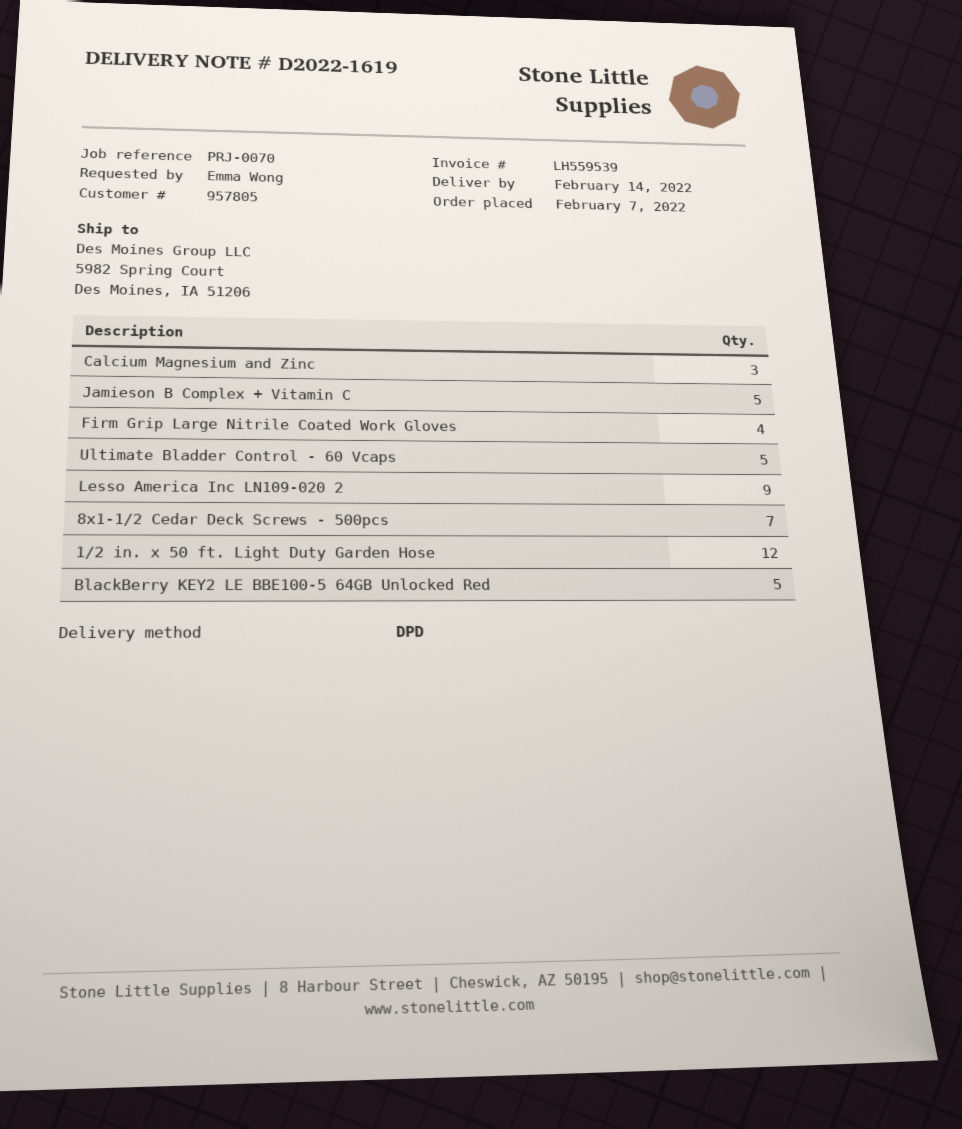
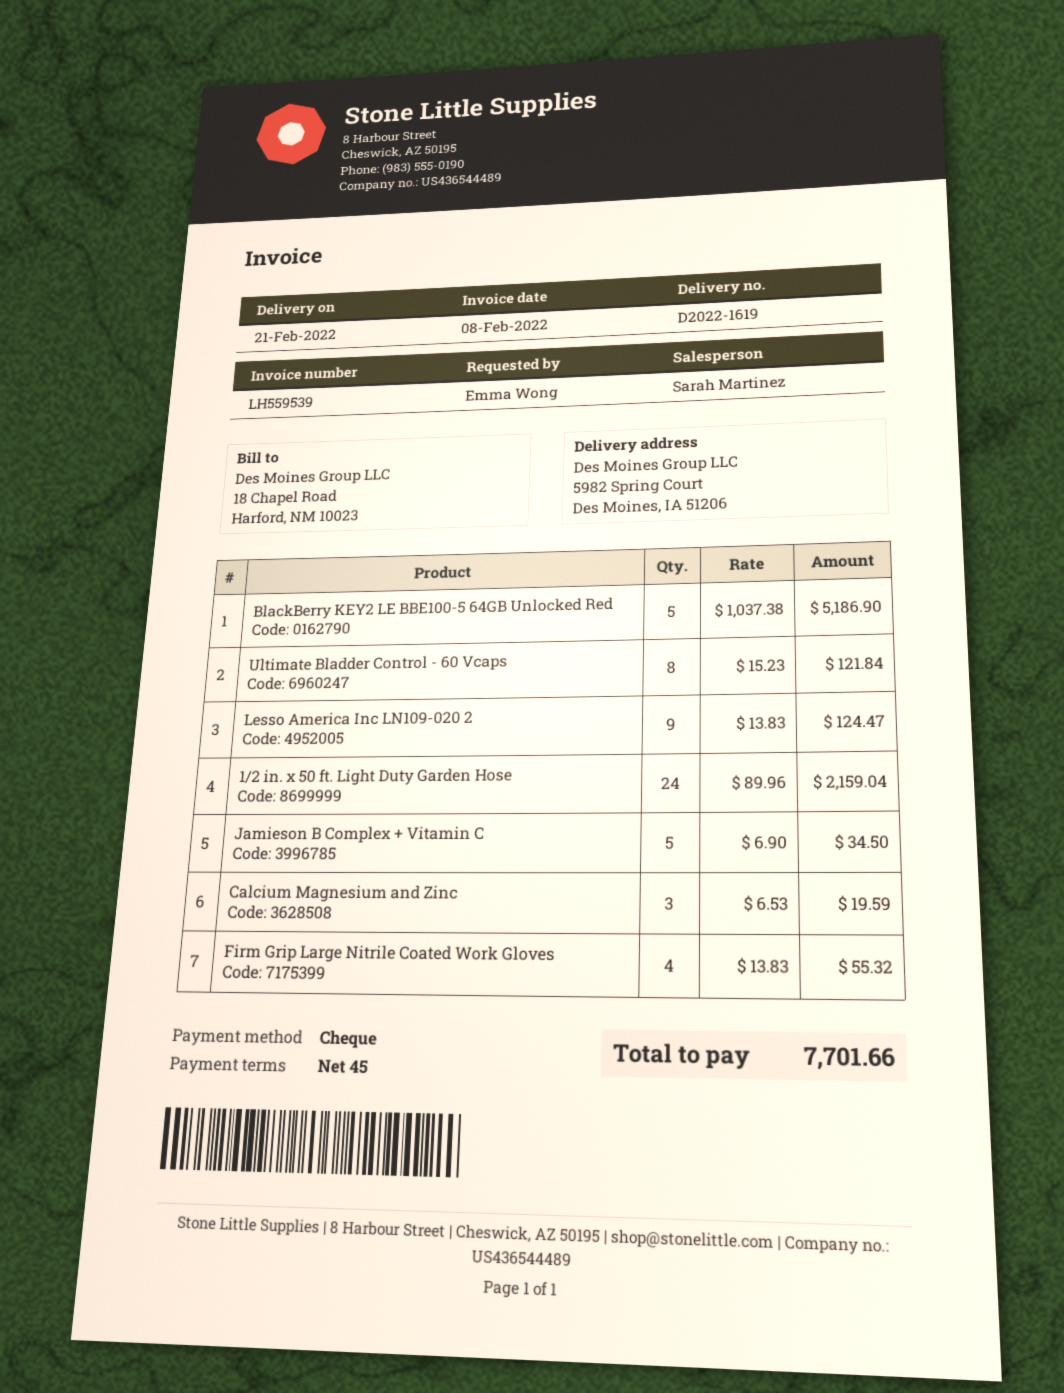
delivery date: 2022-02-14 -> 2022-02-21
Ultimate Bladder Control - 60 Vcaps: 5 -> 8
8x1-1/2 Cedar Deck Screws - 500pcs: 7 -> none
1/2 in. x 50 ft. Light Duty Garden Hose: 12 -> 24

